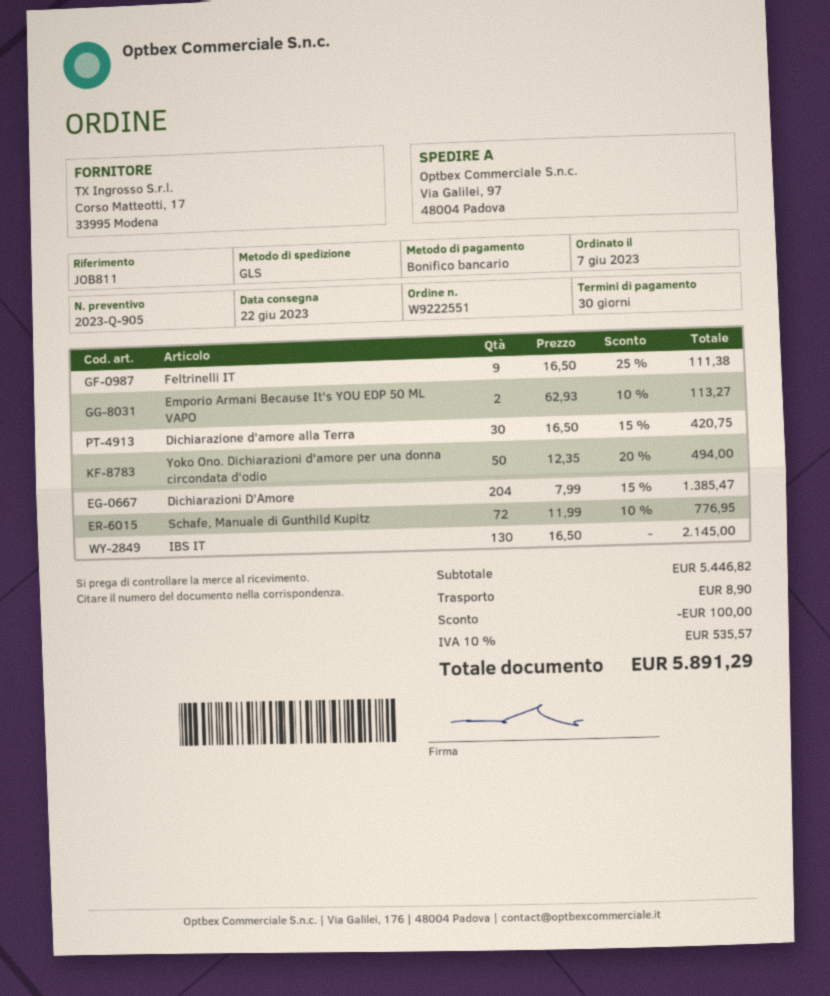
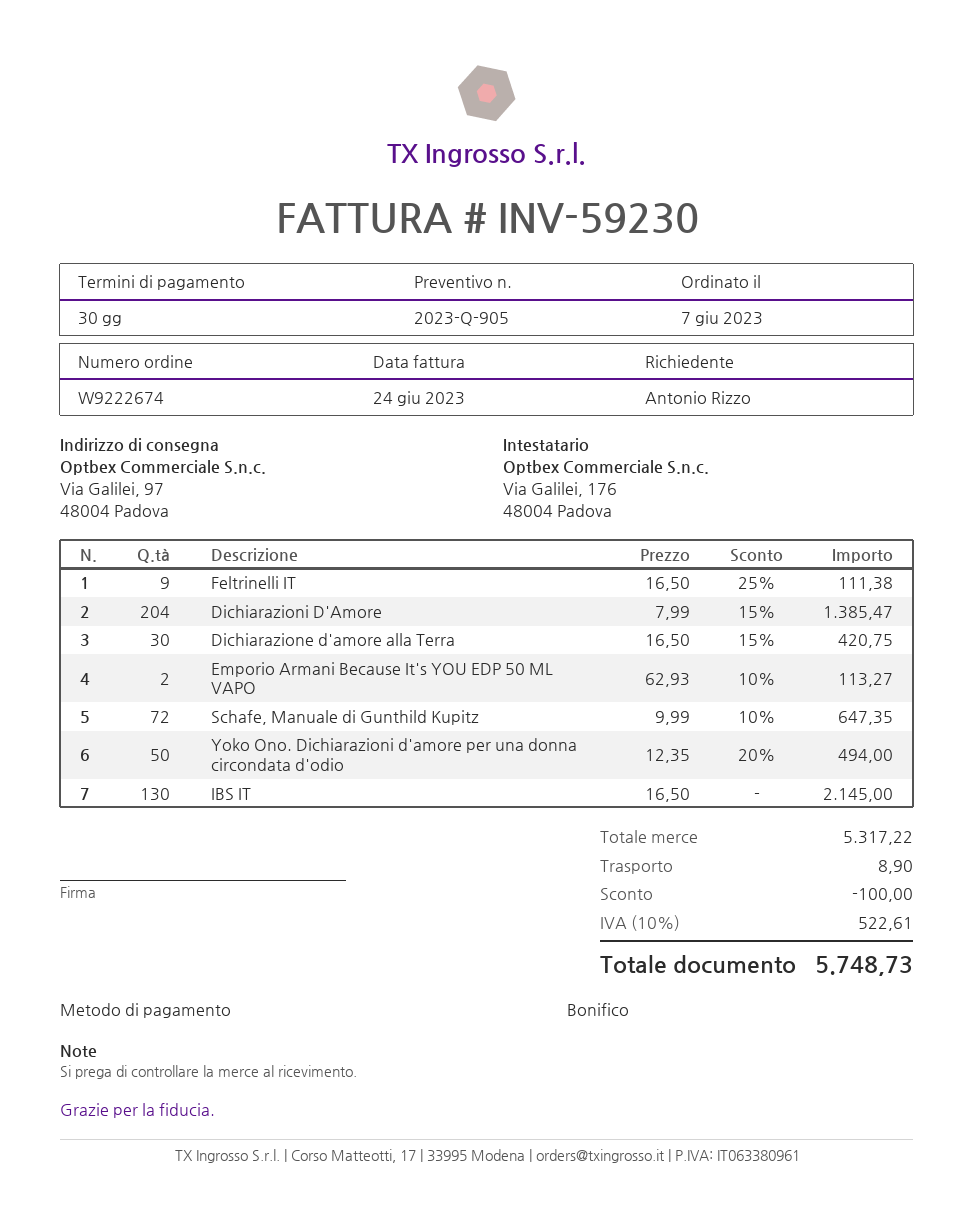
order number: W9222551 -> W9222674
Schafe, Manuale di Gunthild Kupitz: 72 x 11.99 - 10% = 776.95 -> 72 x 9.99 - 10% = 647.35
subtotal: 5446.82 -> 5317.22
tax: 10% = 535.57 -> 10% = 522.61
total: 5891.29 -> 5748.73

